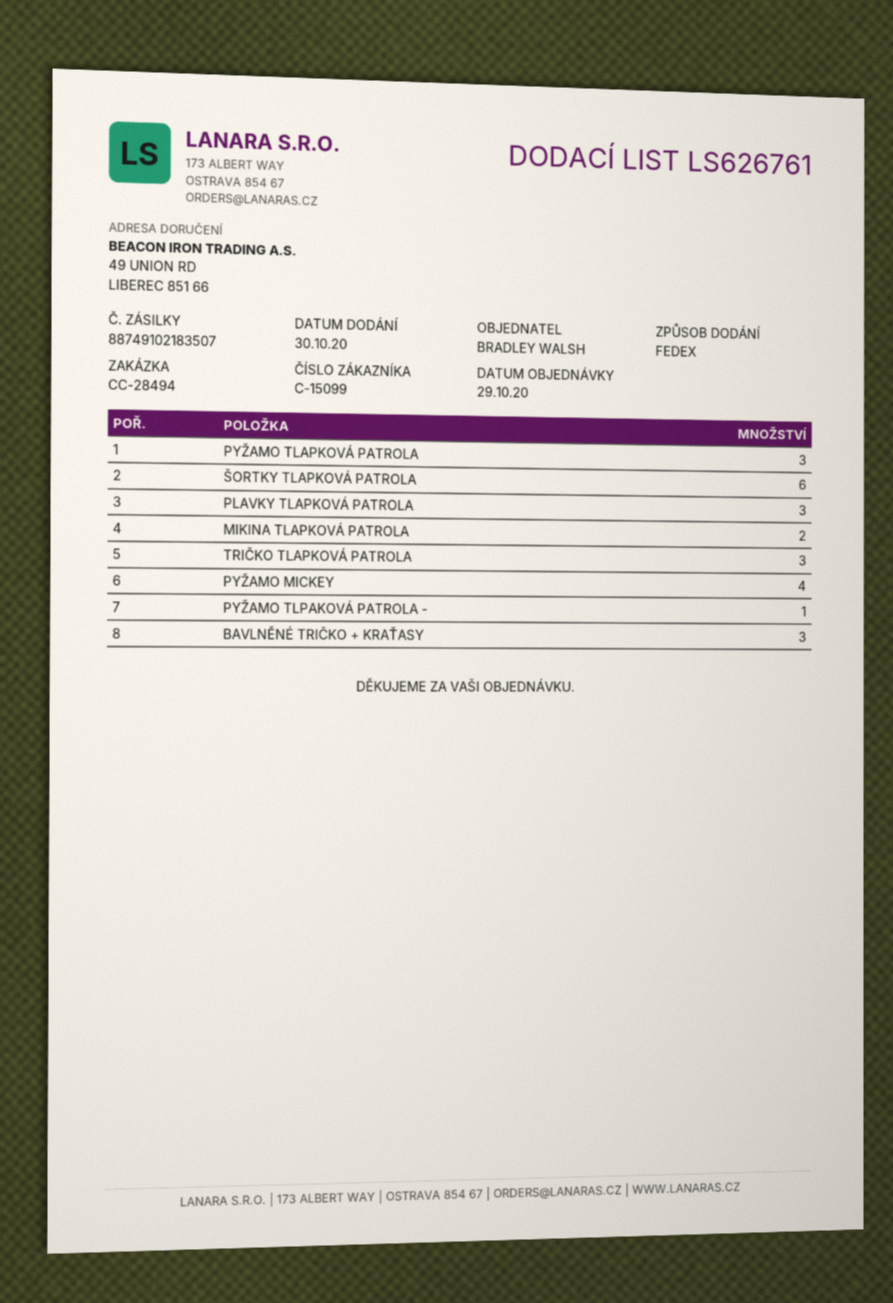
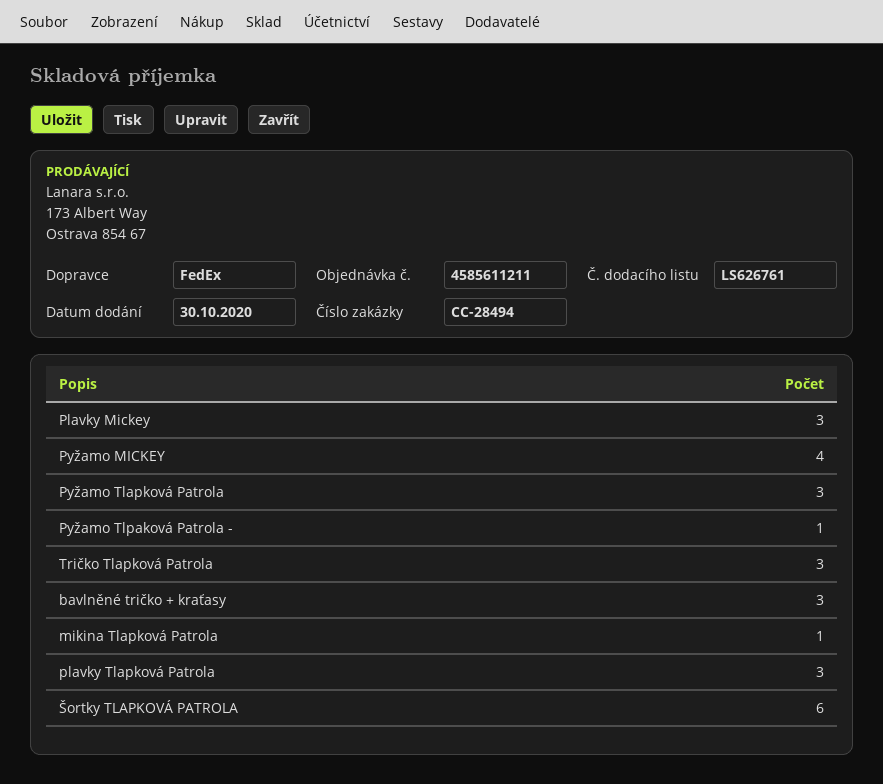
MIKINA TLAPKOVÁ PATROLA: 2 -> 1
Plavky Mickey: none -> 3

